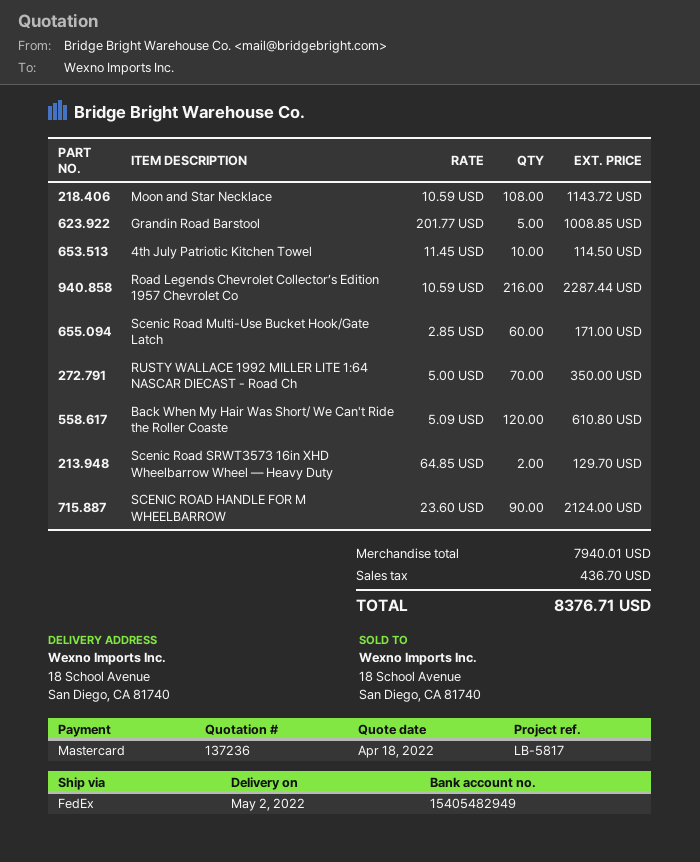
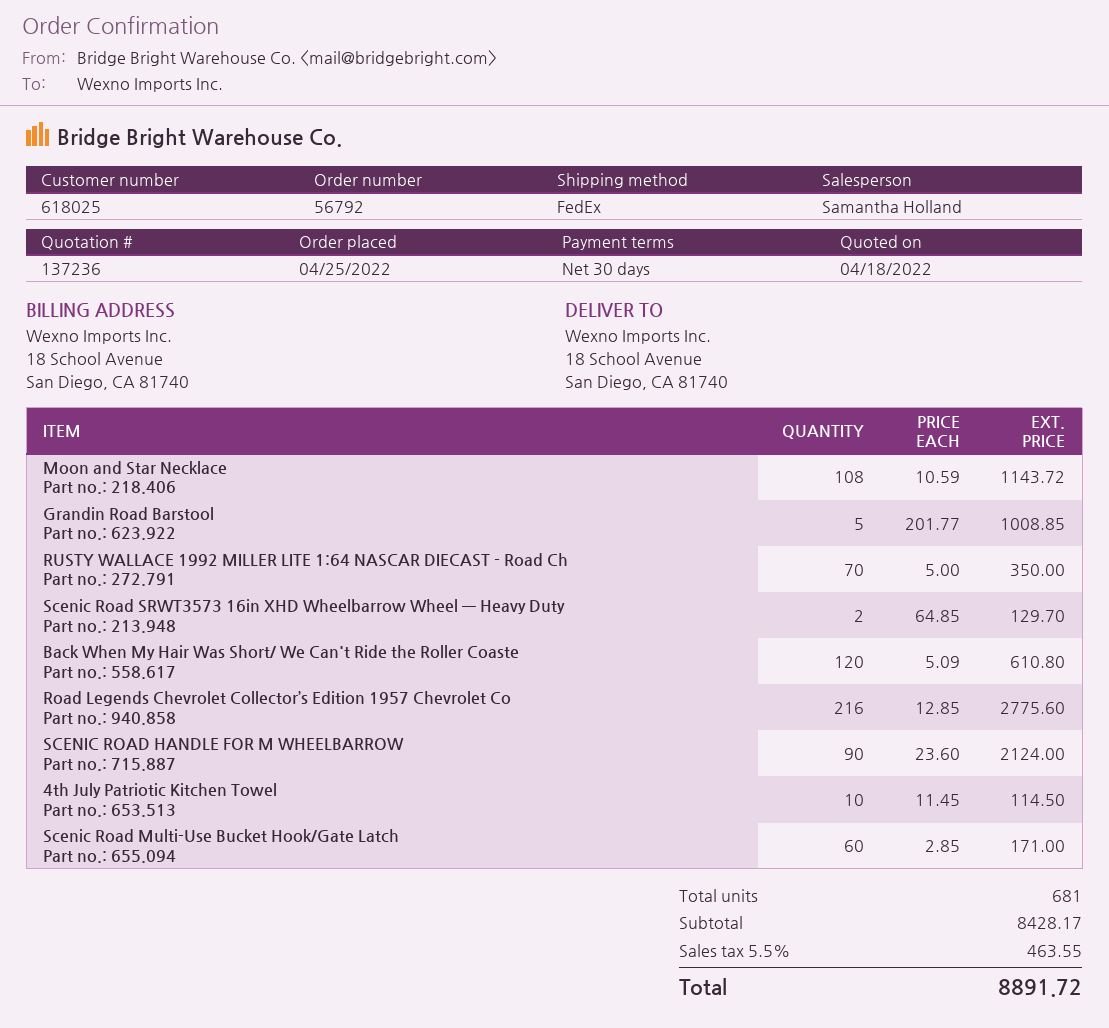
Road Legends Chevrolet Collector’s Edition 1957 Chevrolet Co: 216 x 10.59 = 2287.44 -> 216 x 12.85 = 2775.60
subtotal: 7940.01 -> 8428.17
tax: 436.70 -> 463.55
total: 8376.71 -> 8891.72

